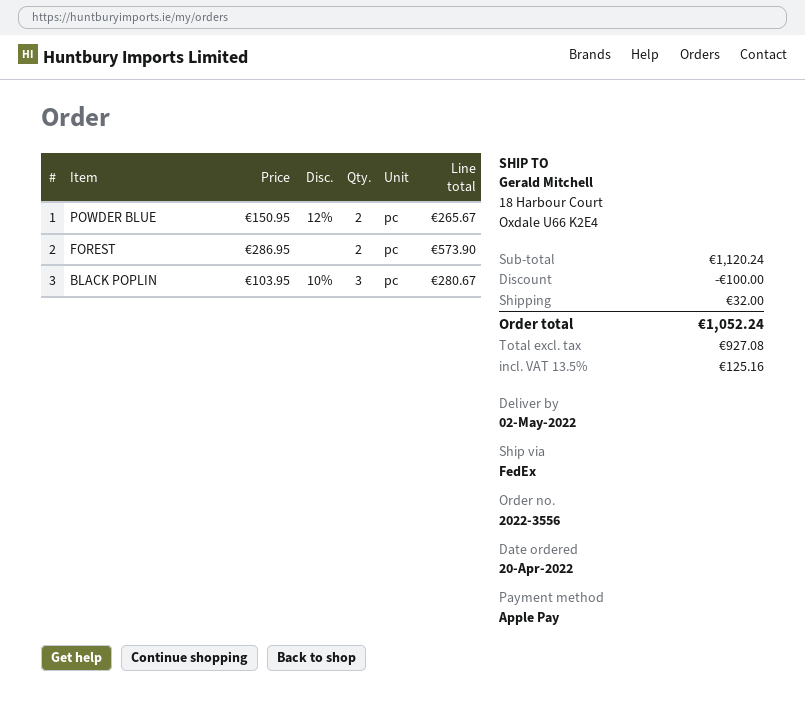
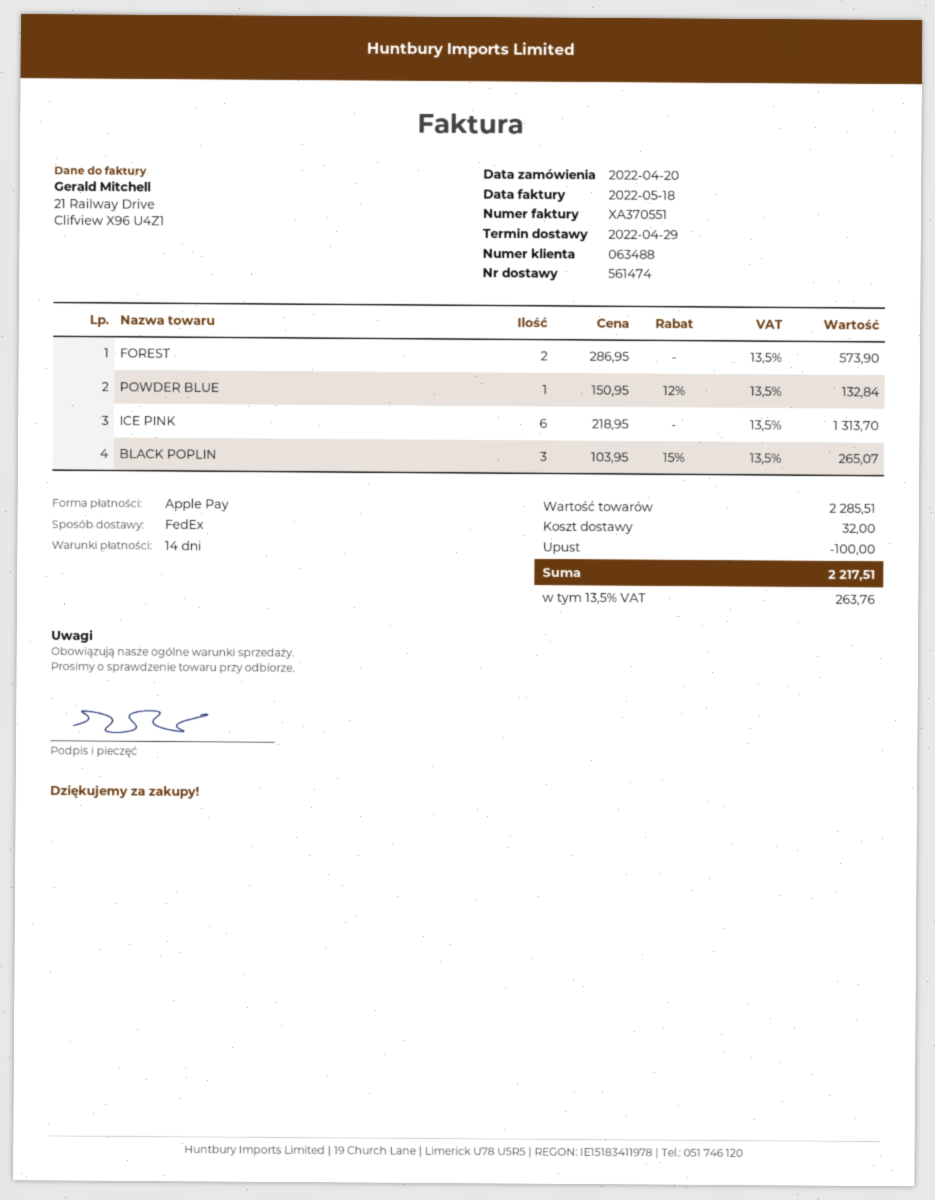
delivery date: 2022-05-02 -> 2022-04-29
POWDER BLUE: 2 x 150.95 - 12% = 265.67 -> 1 x 150.95 - 12% = 132.84
BLACK POPLIN: 3 x 103.95 - 10% = 280.67 -> 3 x 103.95 - 15% = 265.07
ICE PINK: none -> 6 x 218.95 = 1313.70
subtotal: 1120.24 -> 2285.51
tax: 13.5% = 125.16 -> 13.5% = 263.76
total: 1052.24 -> 2217.51

